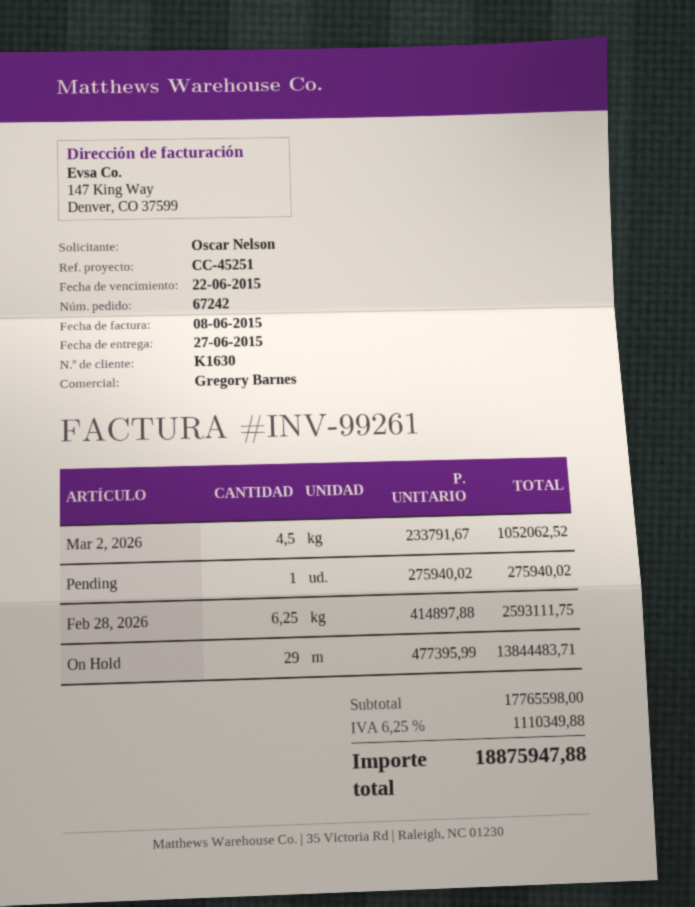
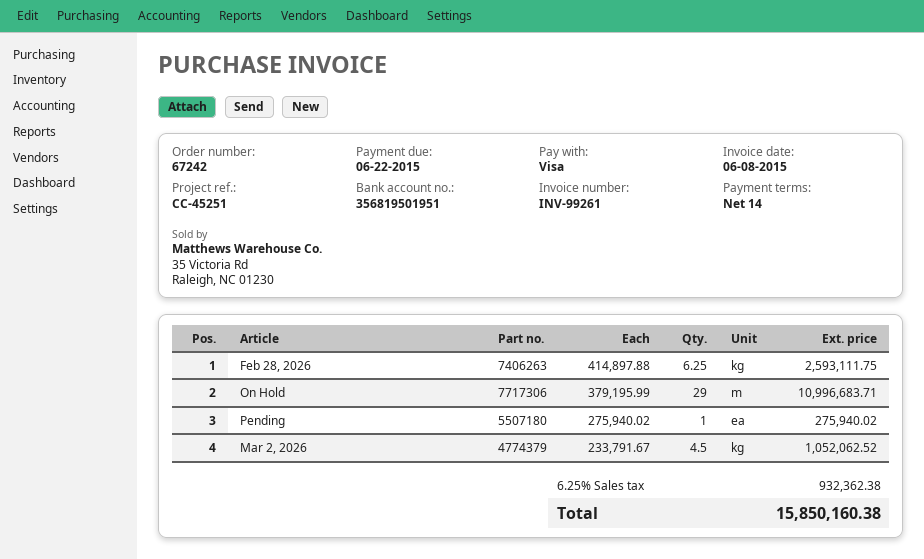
On Hold: 29 x 477395.99 = 13844483.71 -> 29 x 379195.99 = 10996683.71
tax: 6.25% = 1110349.88 -> 6.25% = 932362.38
total: 18875947.88 -> 15850160.38

